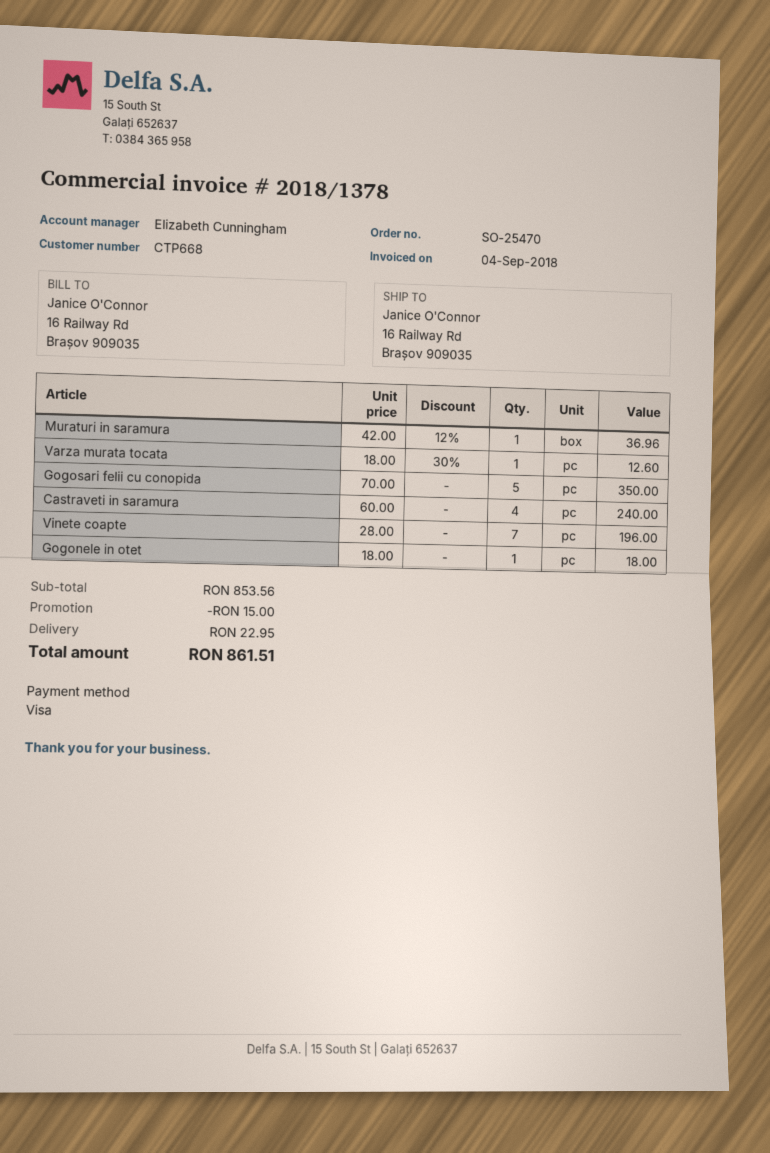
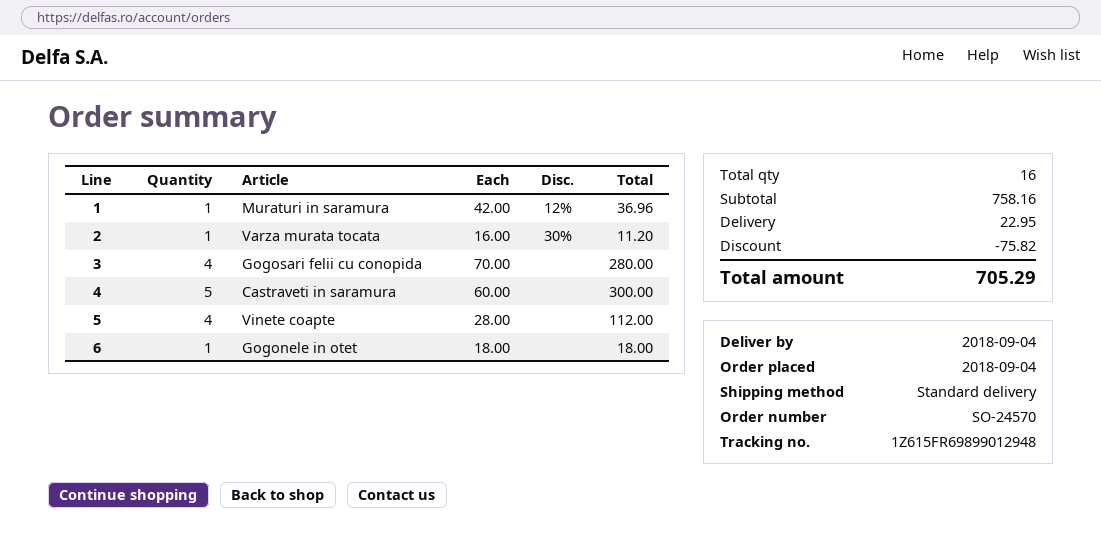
order number: SO-25470 -> SO-24570
Varza murata tocata: 1 x 18.00 - 30% = 12.60 -> 1 x 16.00 - 30% = 11.20
Gogosari felii cu conopida: 5 x 70.00 = 350.00 -> 4 x 70.00 = 280.00
Castraveti in saramura: 4 x 60.00 = 240.00 -> 5 x 60.00 = 300.00
Vinete coapte: 7 x 28.00 = 196.00 -> 4 x 28.00 = 112.00
subtotal: 853.56 -> 758.16
discount: 15.00 -> 75.82
total: 861.51 -> 705.29

